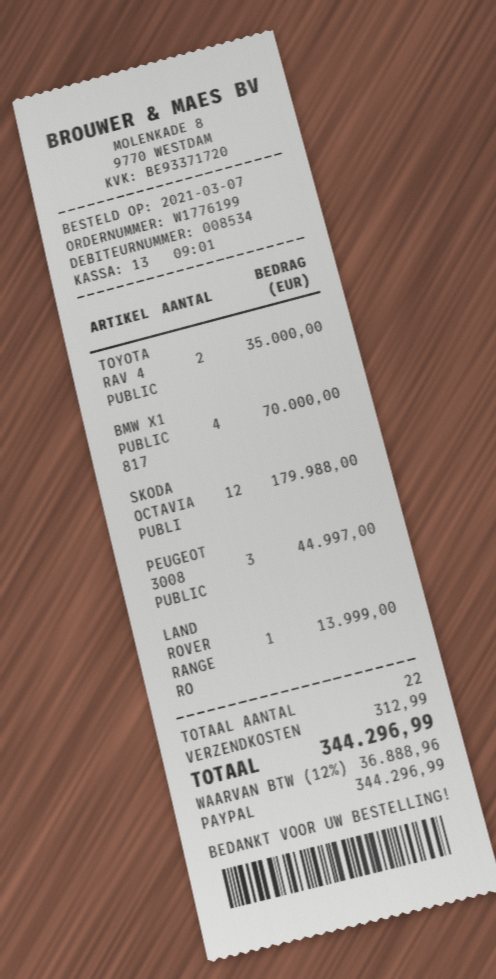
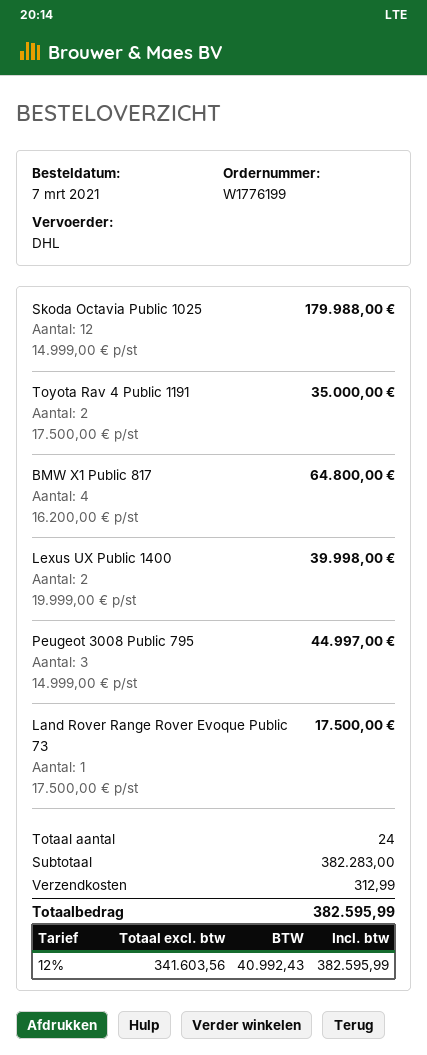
BMW X1 PUBLIC 817: 4 for 70000.00 -> 4 for 64800.00
LAND ROVER RANGE RO: 1 for 13999.00 -> 1 for 17500.00
Lexus UX Public 1400: none -> 2 for 39998.00
total quantity: 22 -> 24
tax: 12% = 36888.96 -> 12% = 40992.43
total: 344296.99 -> 382595.99

